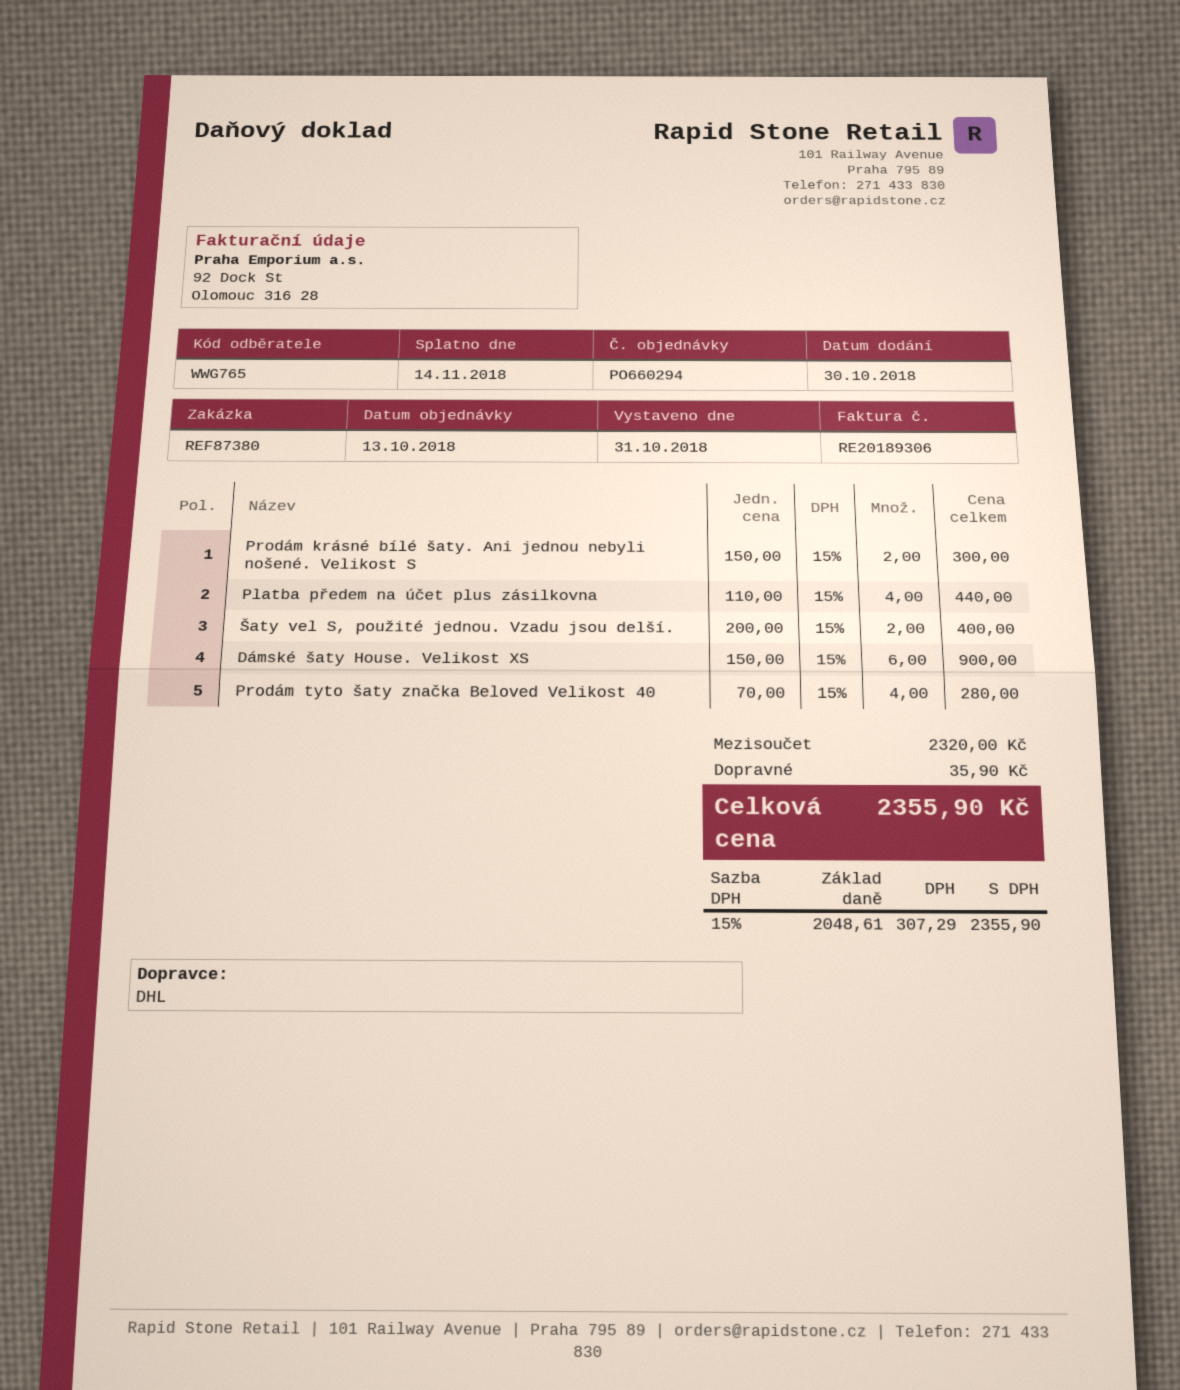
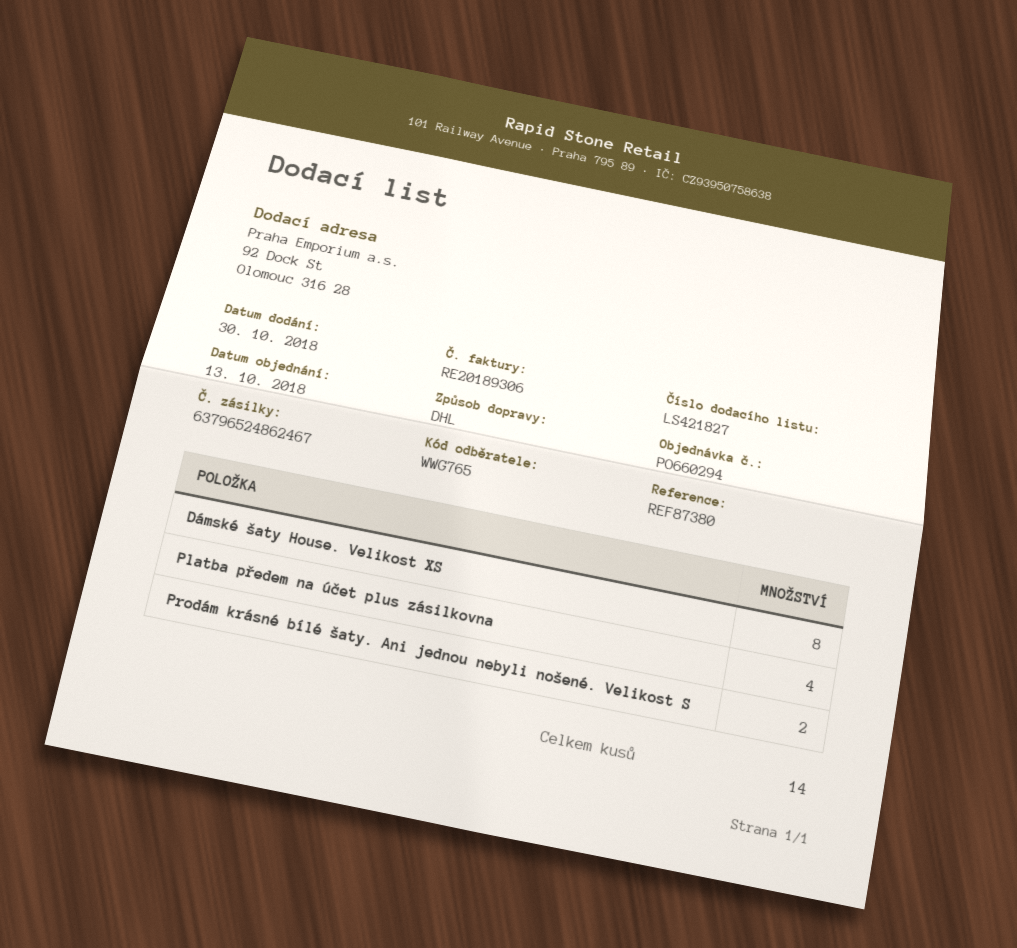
Šaty vel S, použité jednou. Vzadu jsou delší.: 2 -> none
Dámské šaty House. Velikost XS: 6 -> 8
Prodám tyto šaty značka Beloved Velikost 40: 4 -> none

